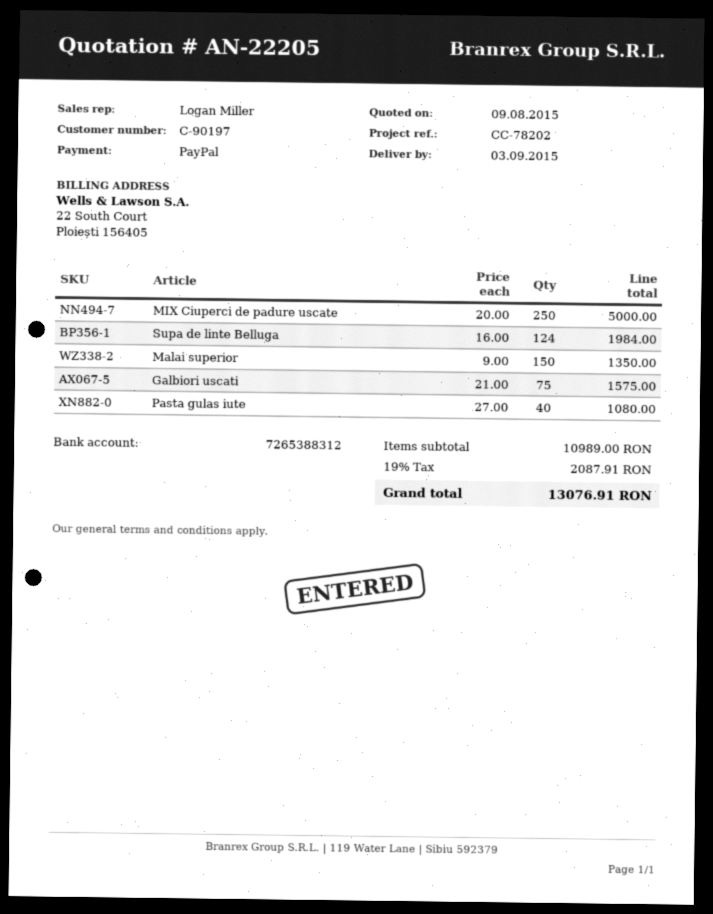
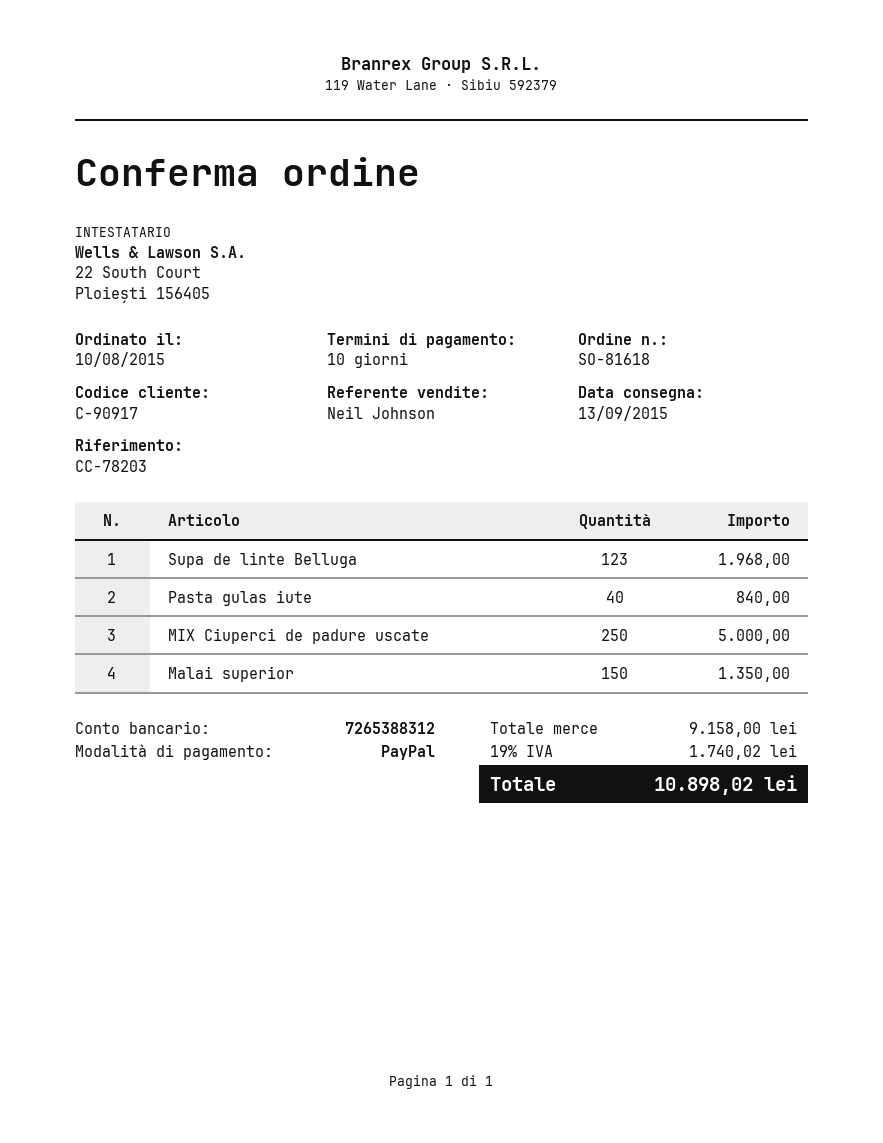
delivery date: 2015-09-03 -> 2015-09-13
customer number: C-90197 -> C-90917
reference: CC-78202 -> CC-78203
sales rep: Logan Miller -> Neil Johnson
Supa de linte Belluga: 124 for 1984.00 -> 123 for 1968.00
Galbiori uscati: 75 for 1575.00 -> none
Pasta gulas iute: 40 for 1080.00 -> 40 for 840.00
subtotal: 10989.00 -> 9158.00
tax: 19% = 2087.91 -> 19% = 1740.02
total: 13076.91 -> 10898.02

